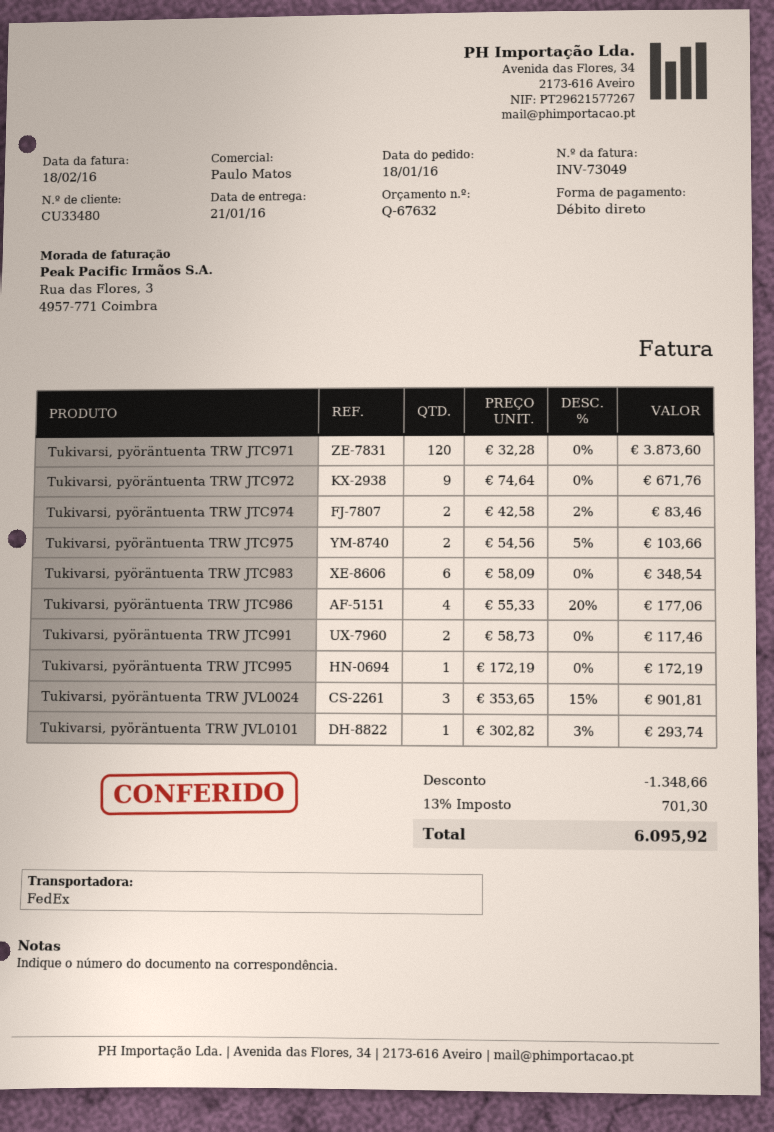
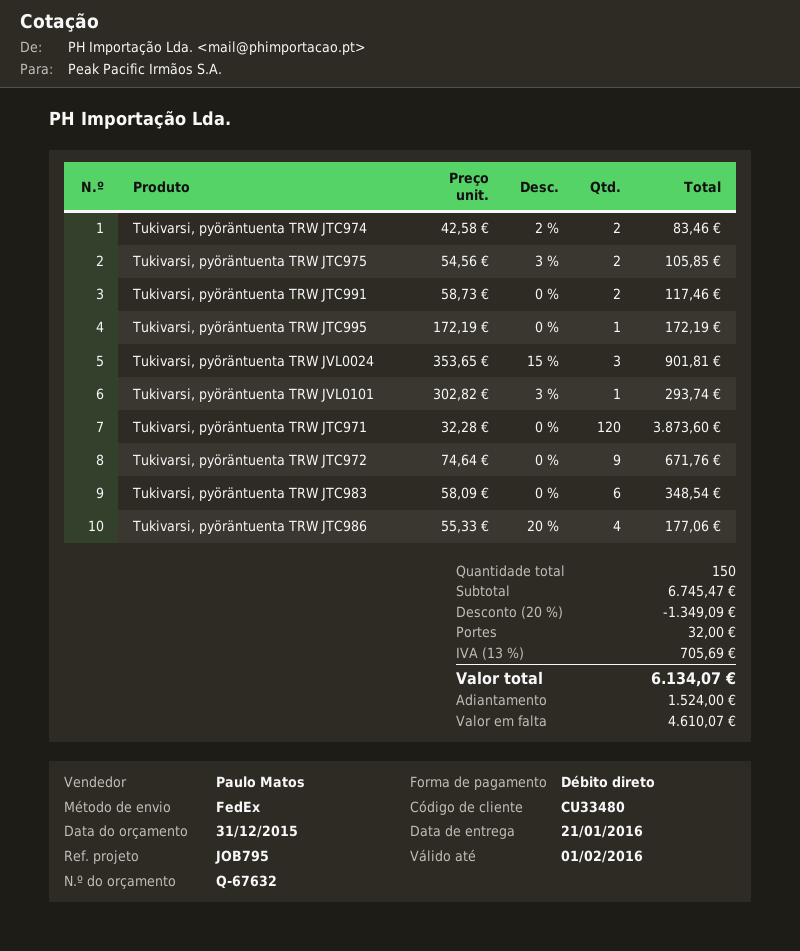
Tukivarsi, pyöräntuenta TRW JTC975: 2 x 54.56 - 5% = 103.66 -> 2 x 54.56 - 3% = 105.85
discount: 1348.66 -> 1349.09
shipping: none -> 32.00
tax: 13% = 701.30 -> 13% = 705.69
total: 6095.92 -> 6134.07

